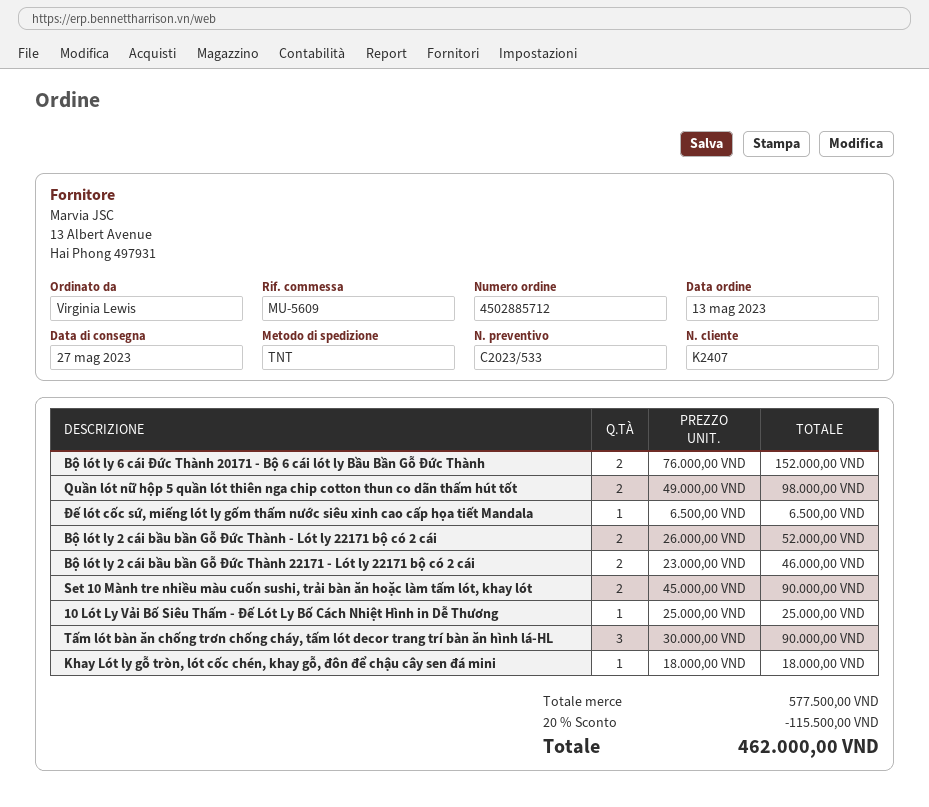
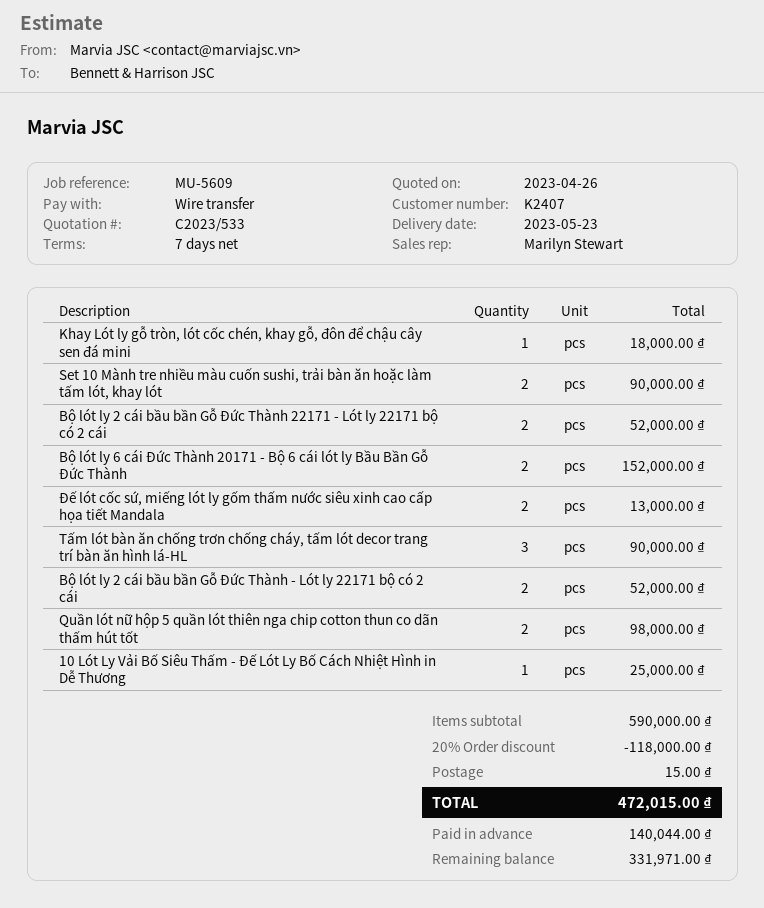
delivery date: 2023-05-27 -> 2023-05-23
Đế lót cốc sứ, miếng lót ly gốm thấm nước siêu xinh cao cấp họa tiết Mandala: 1 for 6500.00 -> 2 for 13000.00
Bộ lót ly 2 cái bầu bần Gỗ Đức Thành 22171 - Lót ly 22171 bộ có 2 cái: 2 for 46000.00 -> 2 for 52000.00
subtotal: 577500.00 -> 590000.00
discount: 20% = 115500.00 -> 20% = 118000.00
shipping: none -> 15.00
total: 462000.00 -> 472015.00

